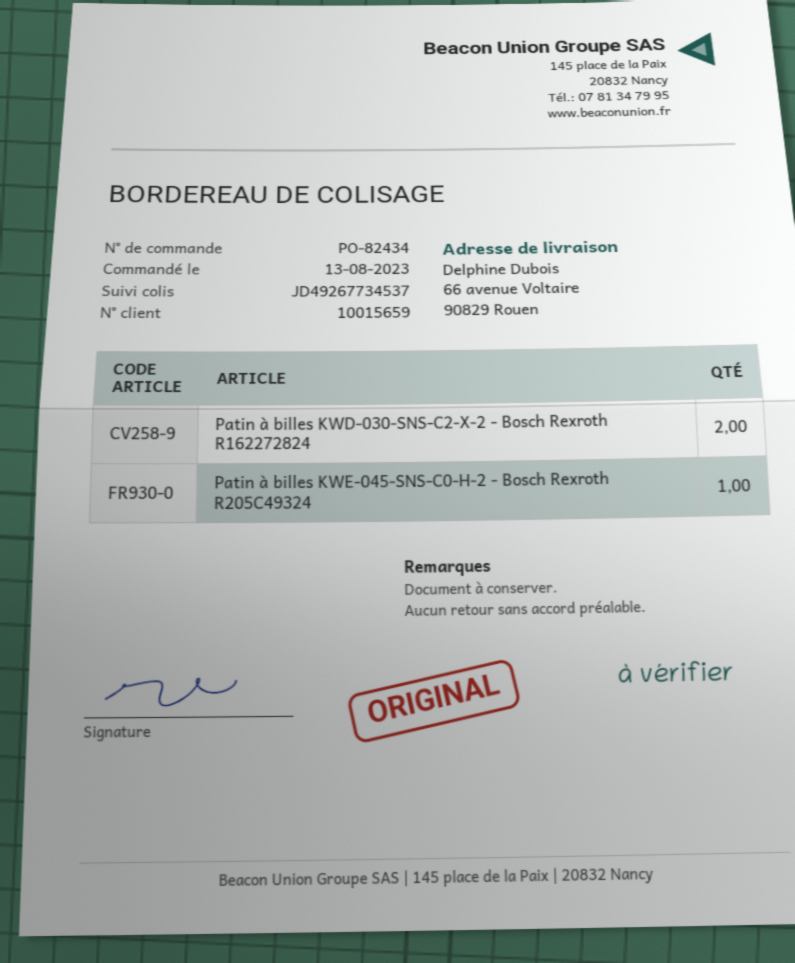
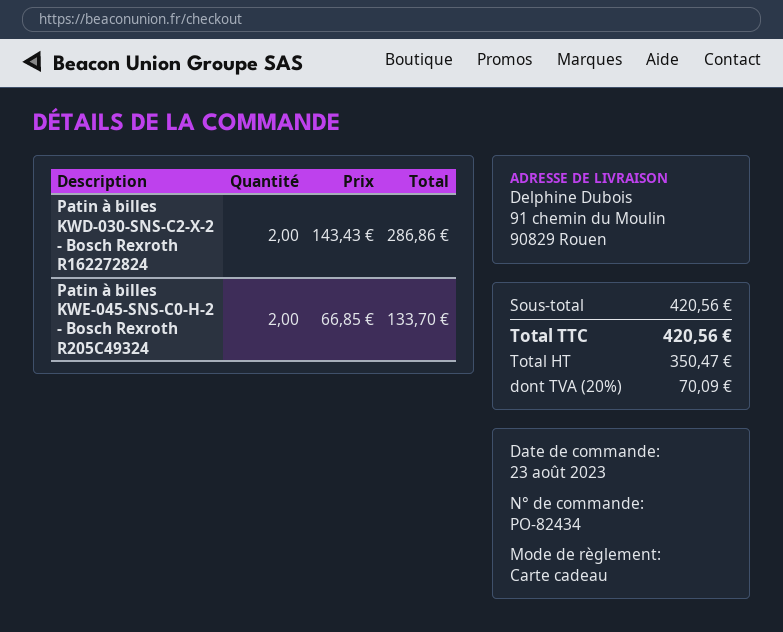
order date: 2023-08-13 -> 2023-08-23
ship to: 66 avenue Voltaire, 90829 Rouen -> 91 chemin du Moulin, 90829 Rouen
Patin à billes KWE-045-SNS-C0-H-2 - Bosch Rexroth R205C49324: 1 -> 2

